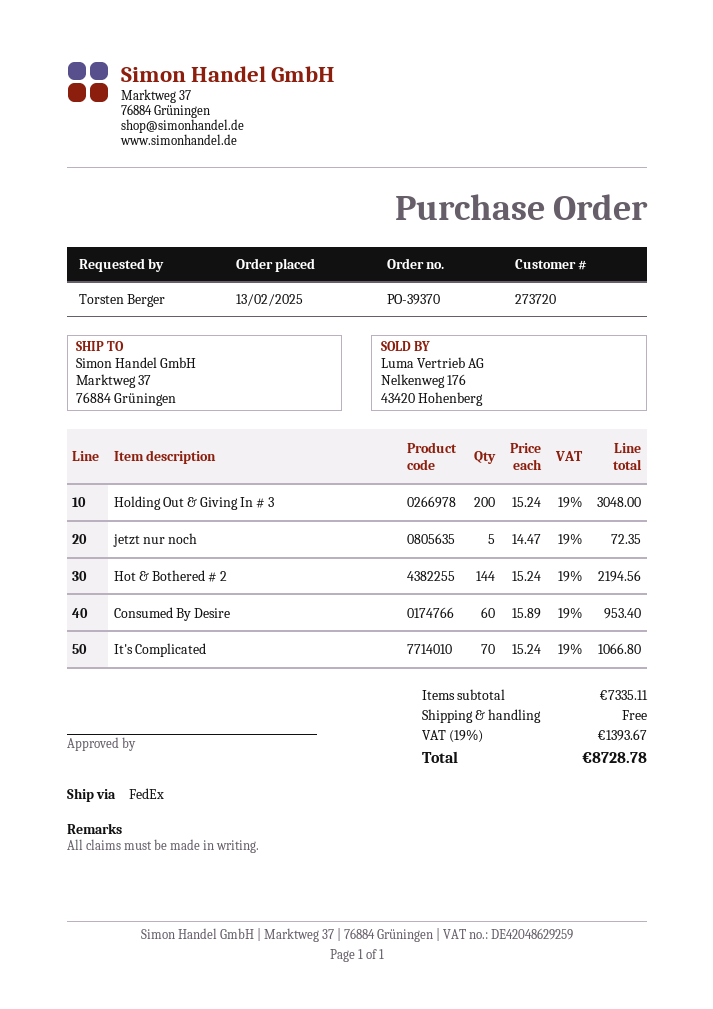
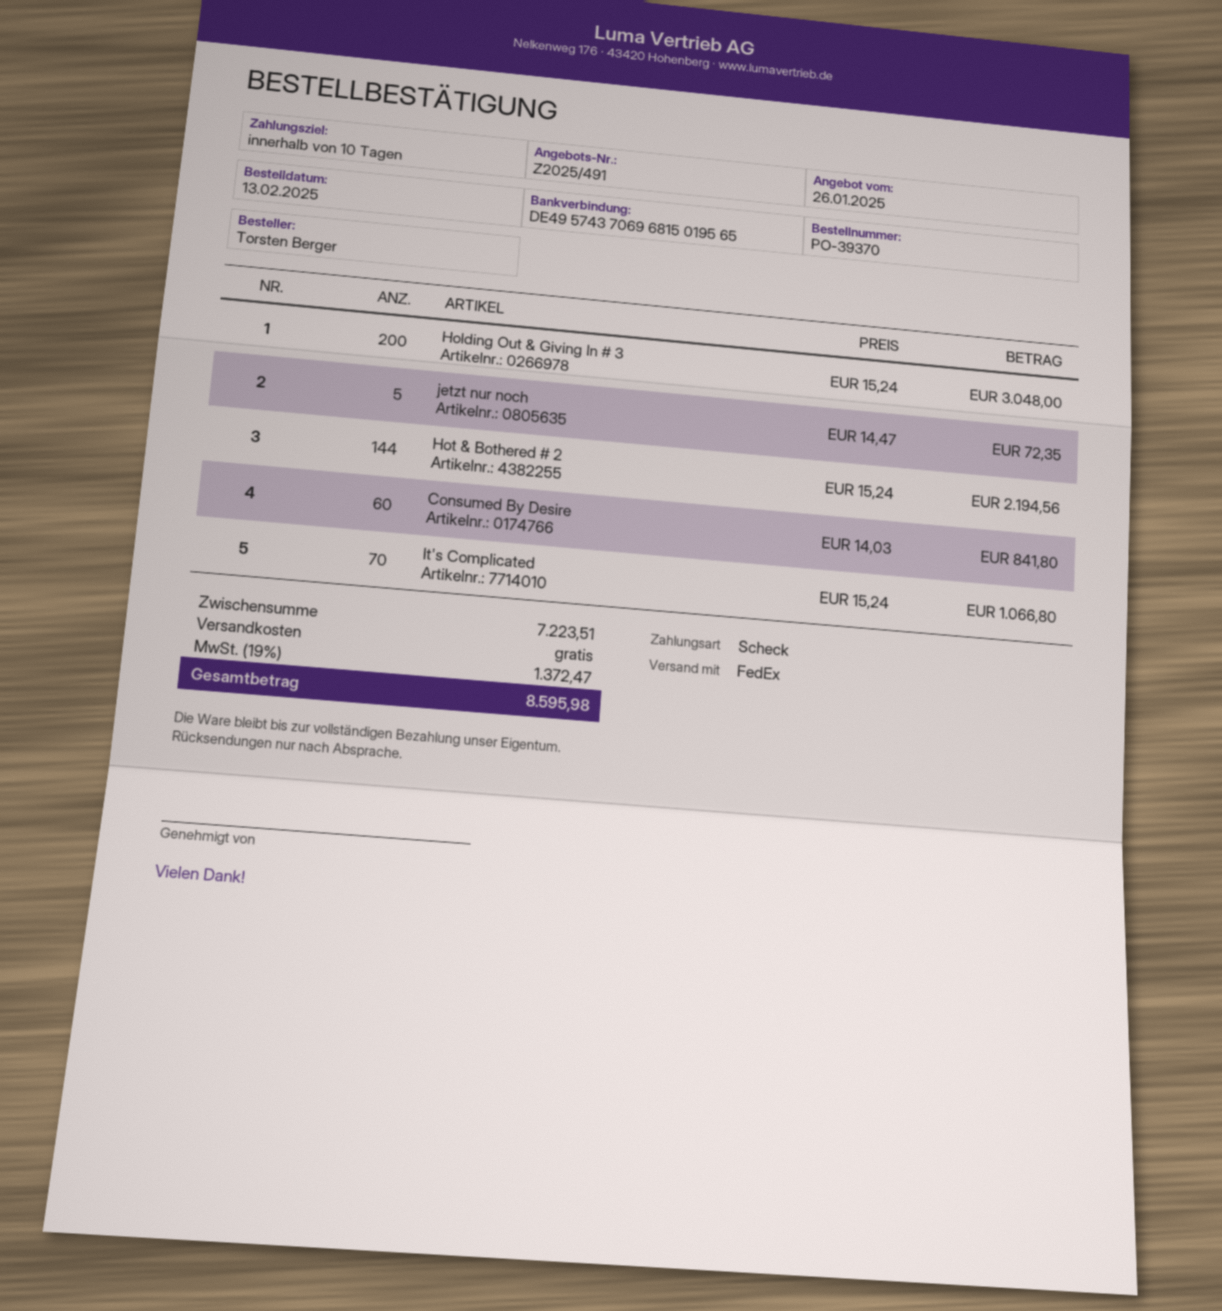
Consumed By Desire: 60 x 15.89 = 953.40 -> 60 x 14.03 = 841.80
subtotal: 7335.11 -> 7223.51
tax: 19% = 1393.67 -> 19% = 1372.47
total: 8728.78 -> 8595.98

